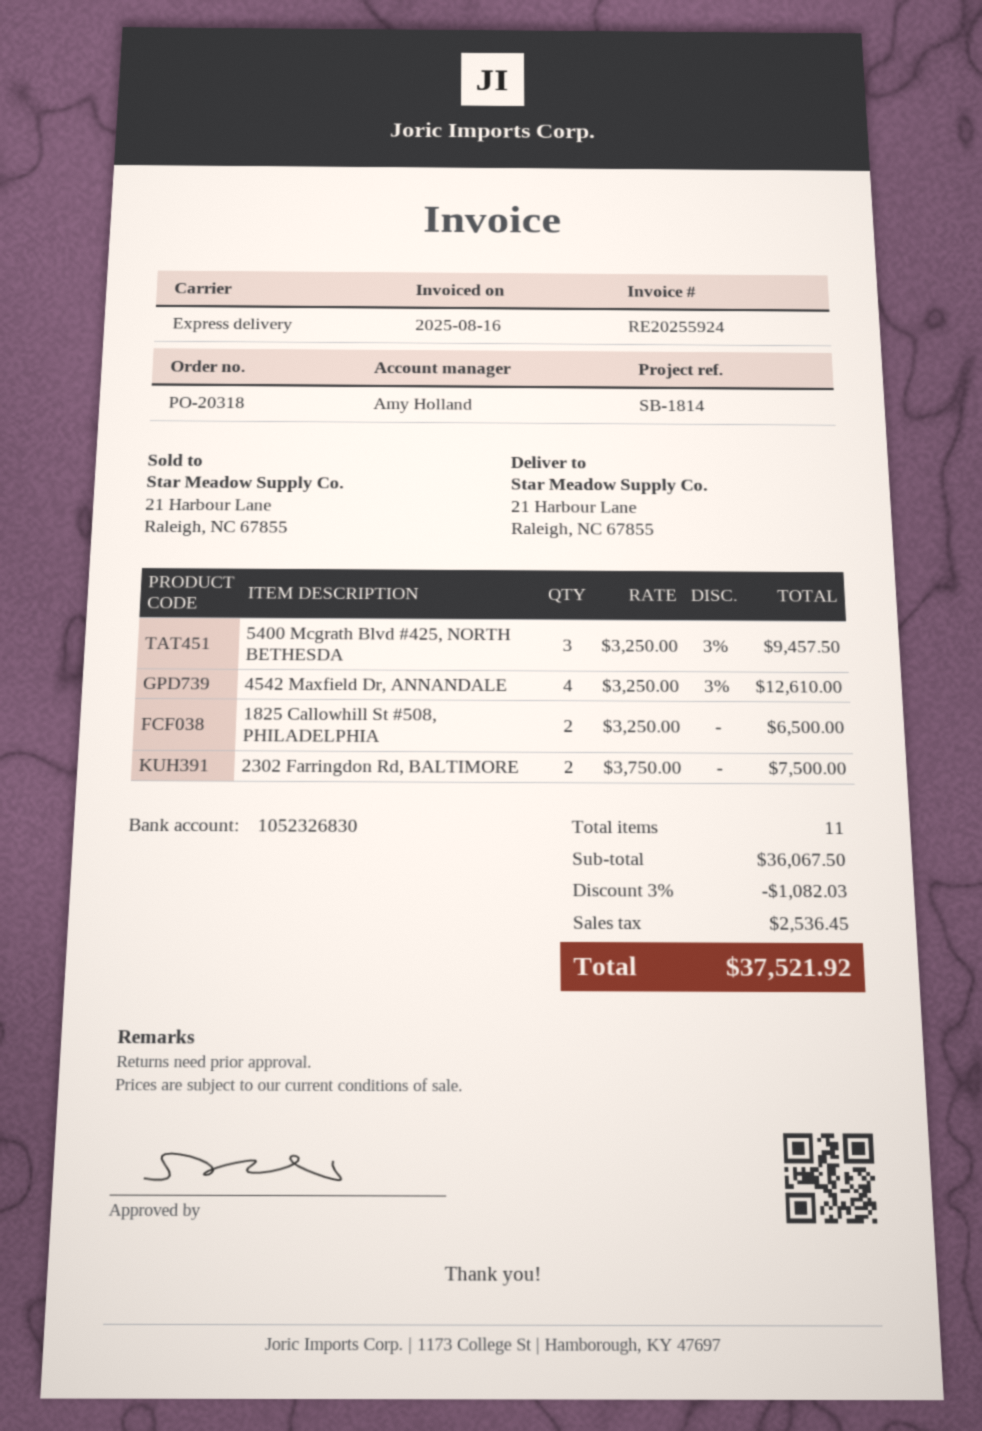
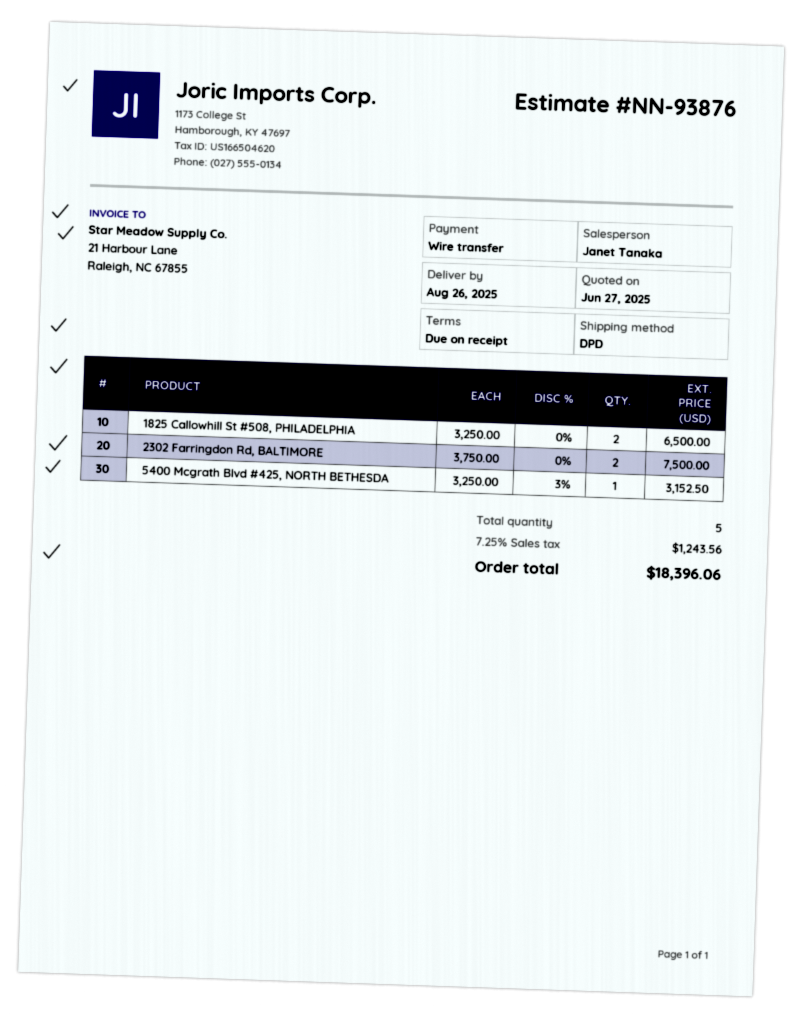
sales rep: Amy Holland -> Janet Tanaka
shipping method: express -> DPD
5400 Mcgrath Blvd #425, NORTH BETHESDA: 3 x 3250.00 - 3% = 9457.50 -> 1 x 3250.00 - 3% = 3152.50
4542 Maxfield Dr, ANNANDALE: 4 x 3250.00 - 3% = 12610.00 -> none
total quantity: 11 -> 5
discount: 3% = 1082.03 -> none
tax: 2536.45 -> 1243.56
total: 37521.92 -> 18396.06

